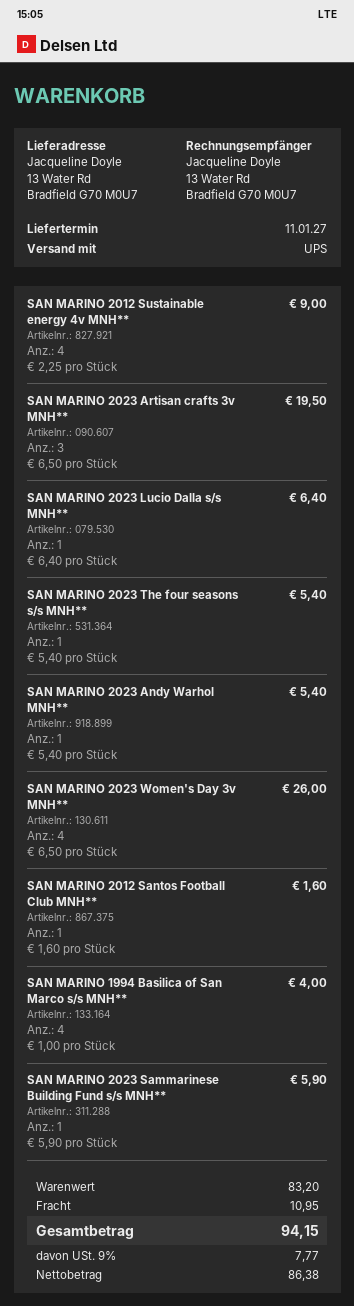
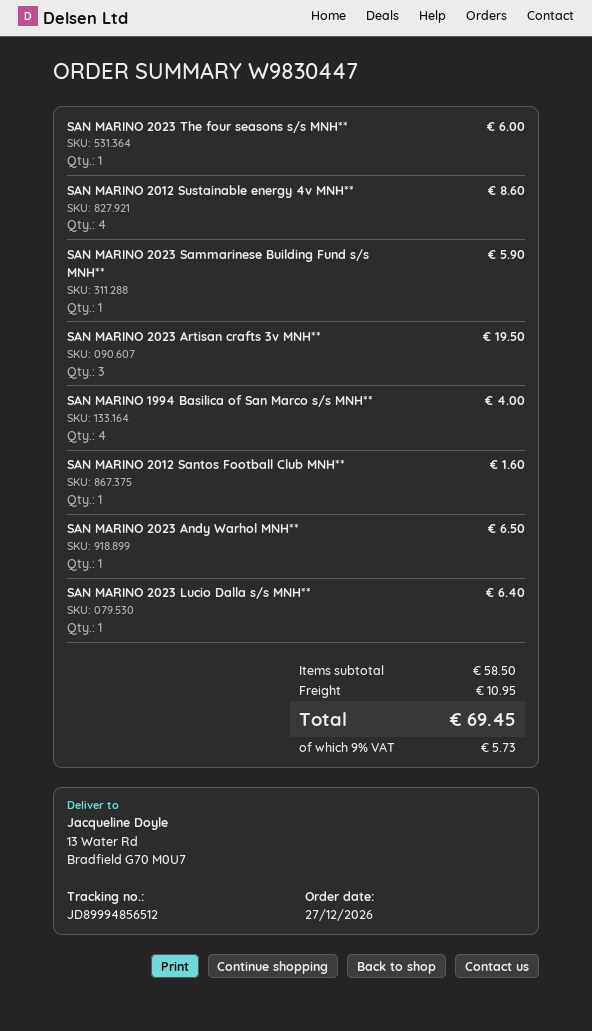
SAN MARINO 2012 Sustainable energy 4v MNH**: 4 for 9.00 -> 4 for 8.60
SAN MARINO 2023 The four seasons s/s MNH**: 1 for 5.40 -> 1 for 6.00
SAN MARINO 2023 Andy Warhol MNH**: 1 for 5.40 -> 1 for 6.50
SAN MARINO 2023 Women's Day 3v MNH**: 4 for 26.00 -> none
subtotal: 83.20 -> 58.50
tax: 9% = 7.77 -> 9% = 5.73
total: 94.15 -> 69.45

